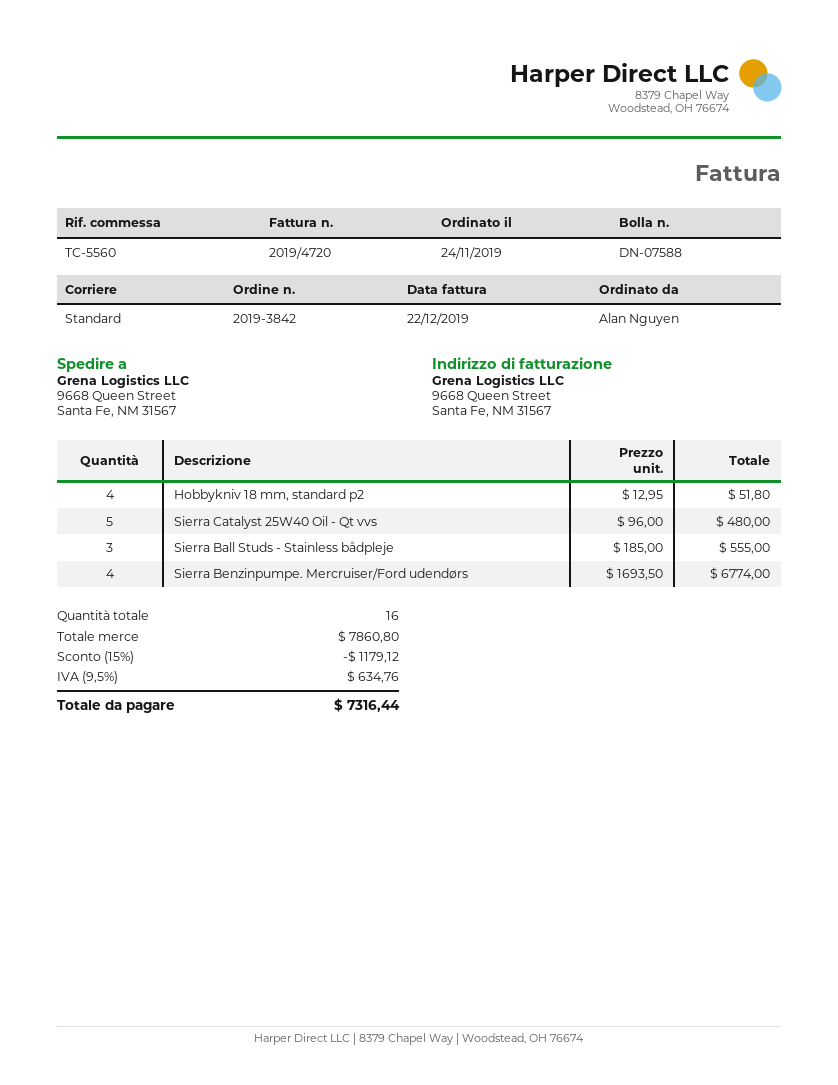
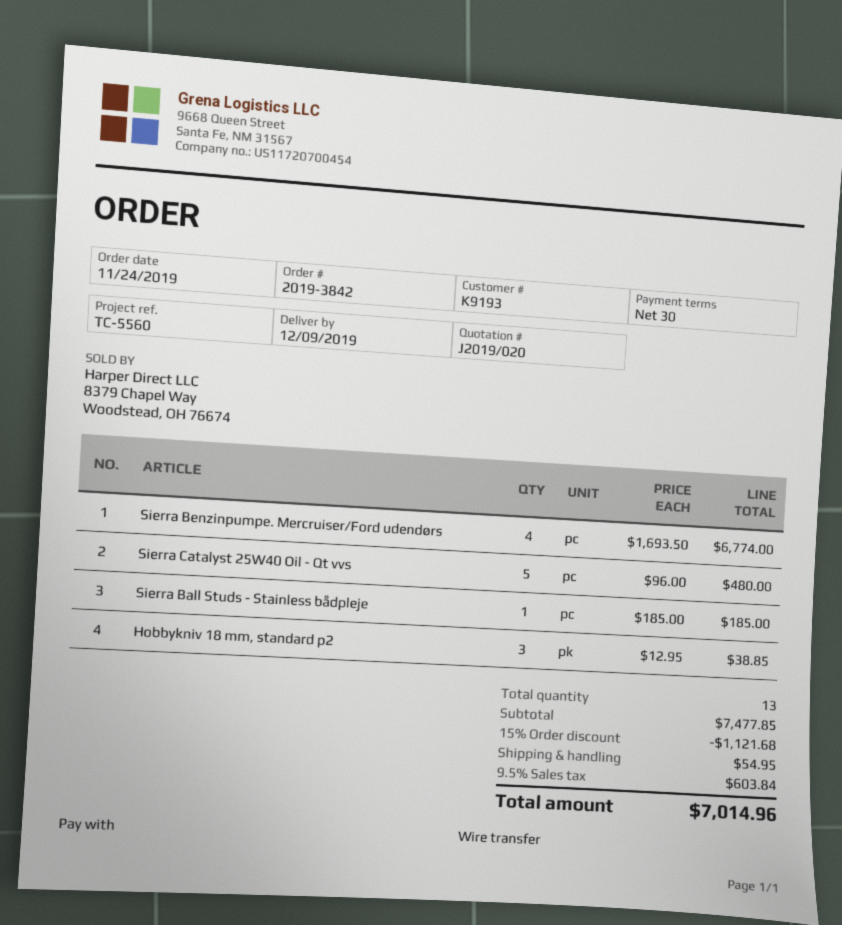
Hobbykniv 18 mm, standard p2: 4 x 12.95 = 51.80 -> 3 x 12.95 = 38.85
Sierra Ball Studs - Stainless bådpleje: 3 x 185.00 = 555.00 -> 1 x 185.00 = 185.00
total quantity: 16 -> 13
subtotal: 7860.80 -> 7477.85
discount: 15% = 1179.12 -> 15% = 1121.68
shipping: none -> 54.95
tax: 9.5% = 634.76 -> 9.5% = 603.84
total: 7316.44 -> 7014.96

